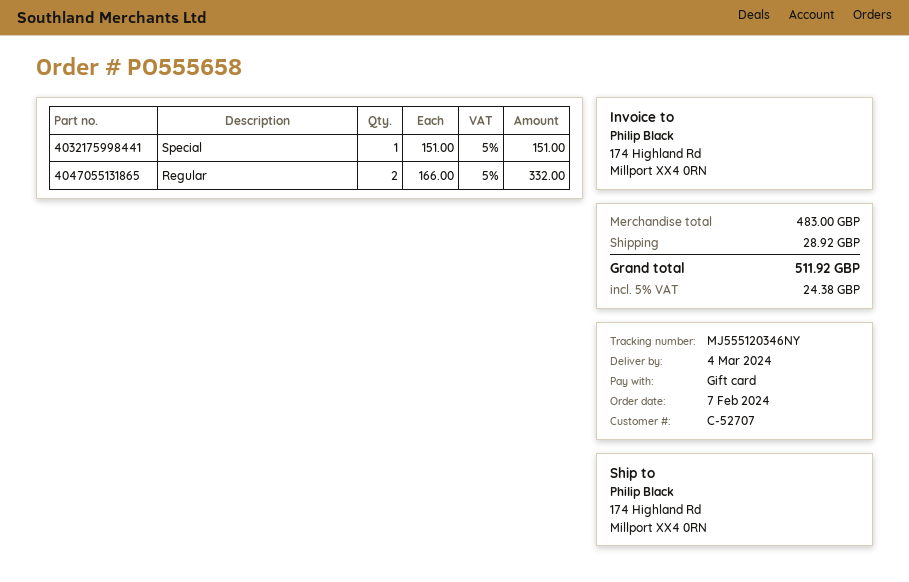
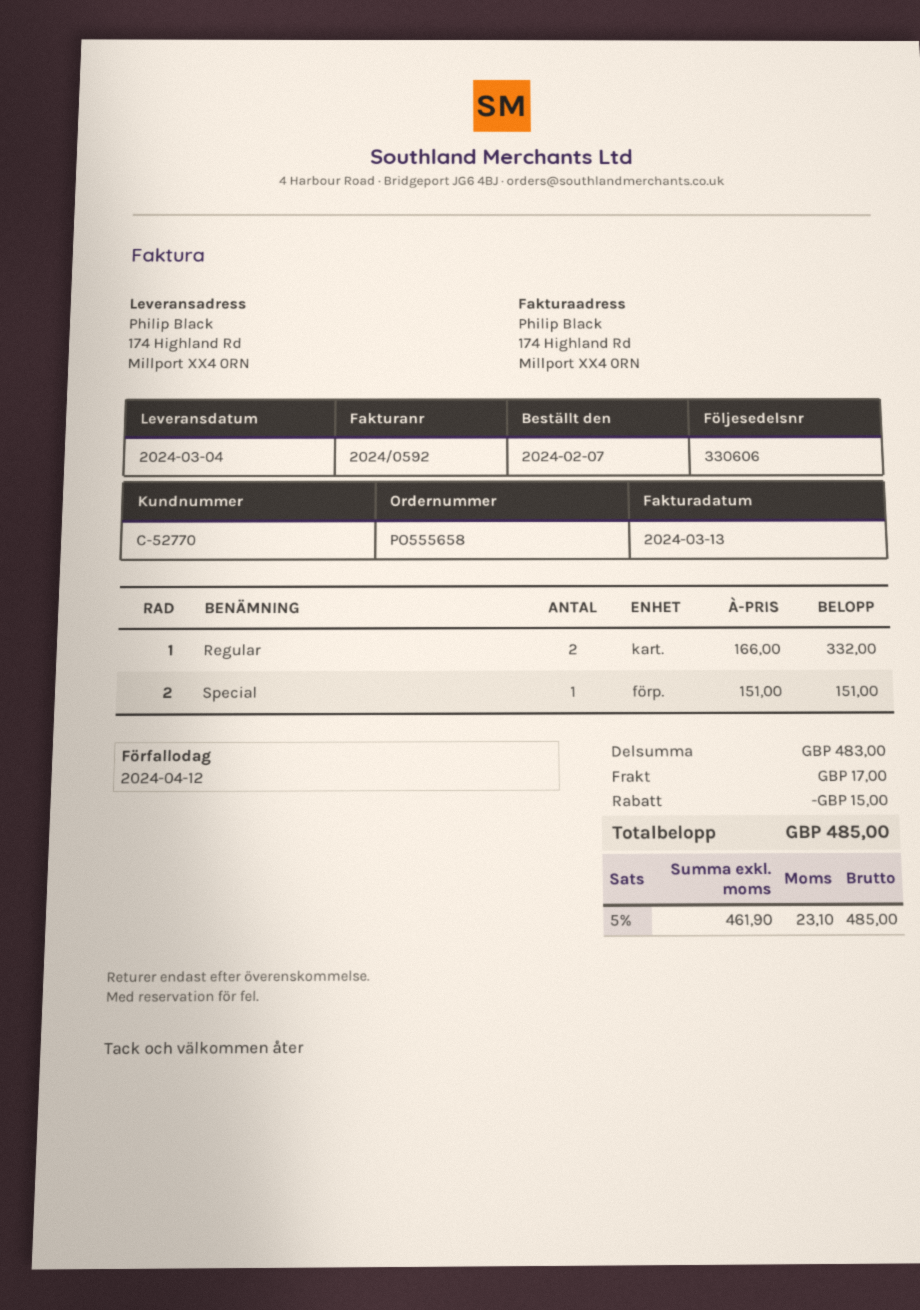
customer number: C-52707 -> C-52770
discount: none -> 15.00
shipping: 28.92 -> 17.00
tax: 5% = 24.38 -> 5% = 23.10
total: 511.92 -> 485.00

